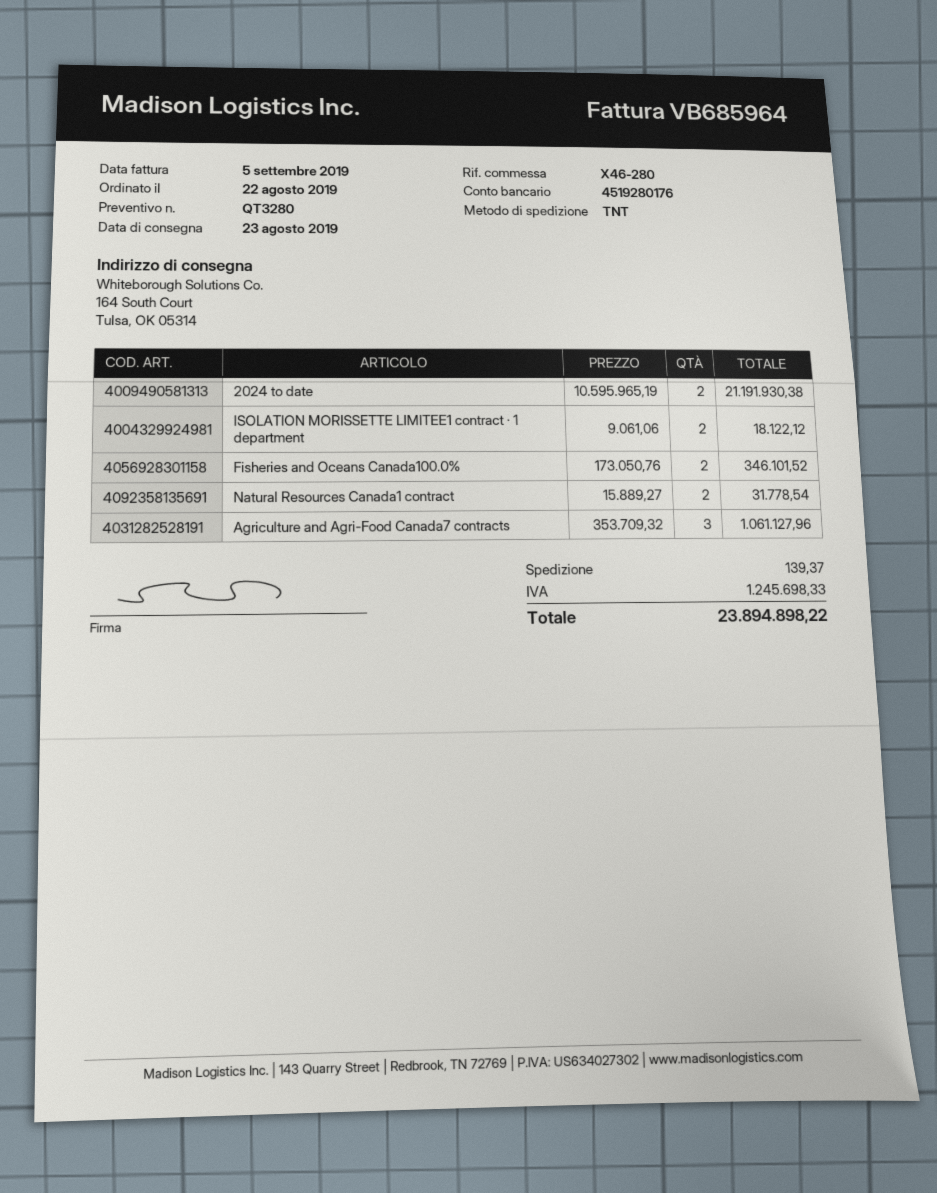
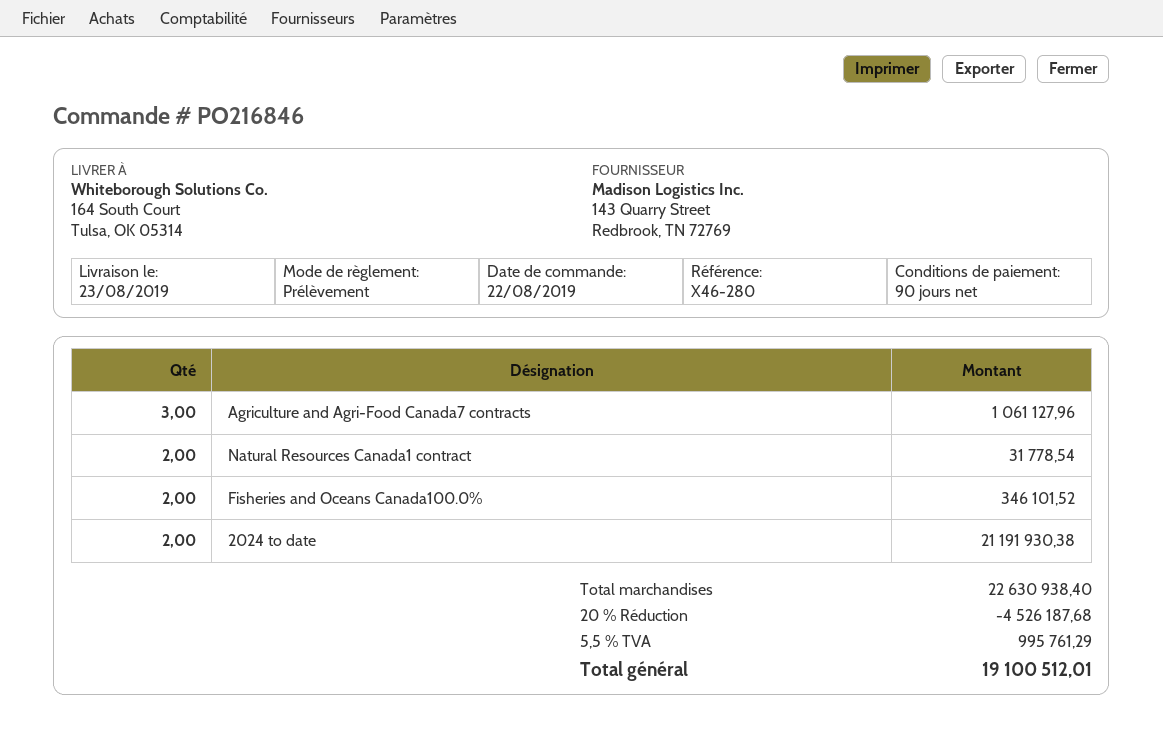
ISOLATION MORISSETTE LIMITEE1 contract · 1 department: 2 for 18122.12 -> none
discount: none -> 20% = 4526187.68
shipping: 139.37 -> none
tax: 1245698.33 -> 995761.29
total: 23894898.22 -> 19100512.01

